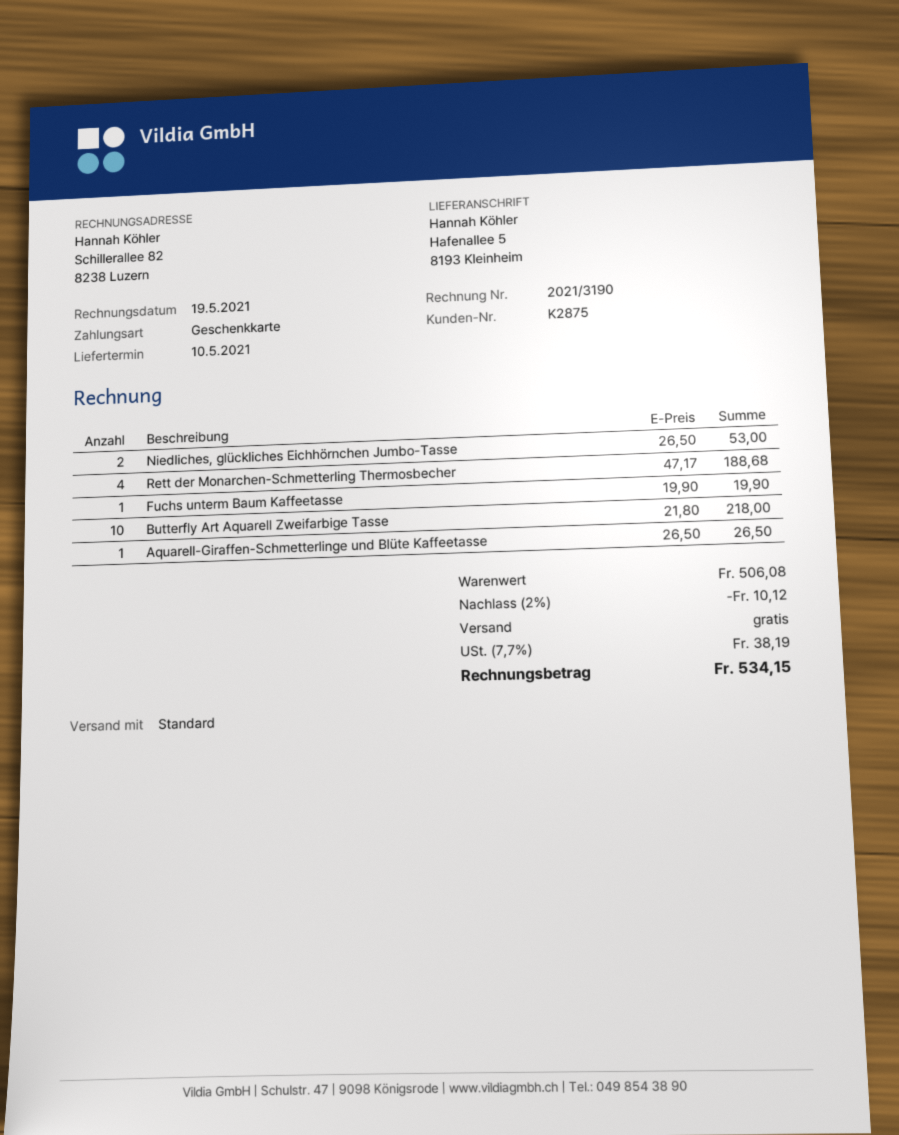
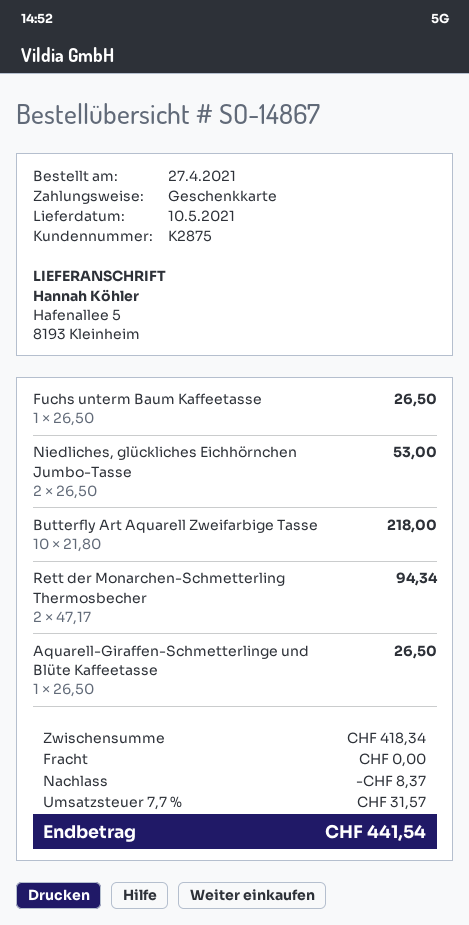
Rett der Monarchen-Schmetterling Thermosbecher: 4 x 47.17 = 188.68 -> 2 x 47.17 = 94.34
Fuchs unterm Baum Kaffeetasse: 1 x 19.90 = 19.90 -> 1 x 26.50 = 26.50
subtotal: 506.08 -> 418.34
discount: 10.12 -> 8.37
tax: 7.7% = 38.19 -> 7.7% = 31.57
total: 534.15 -> 441.54

